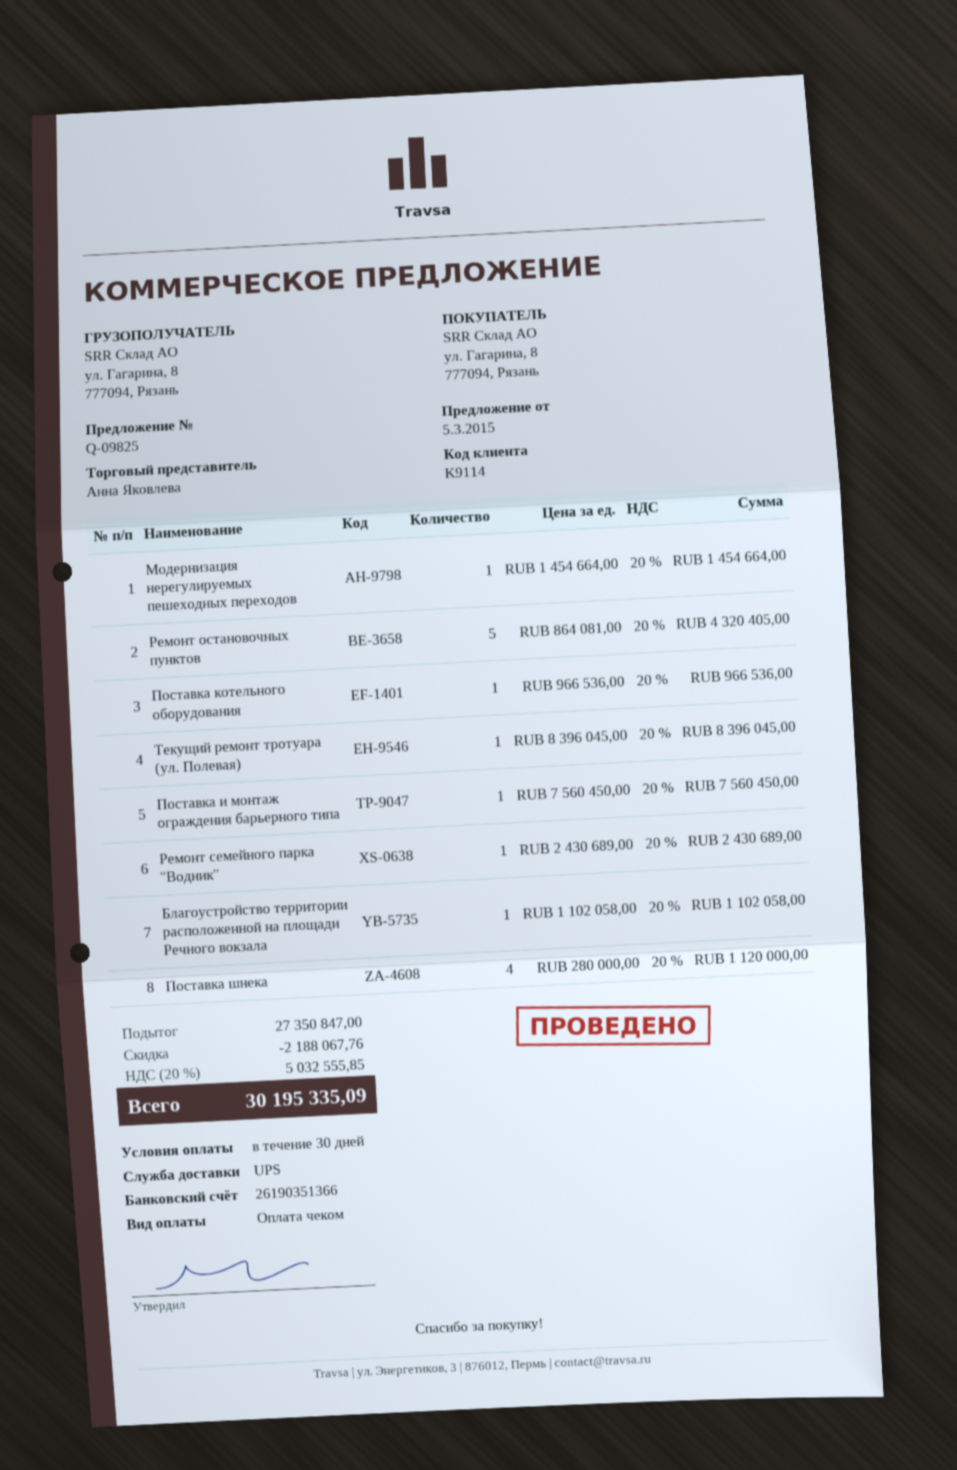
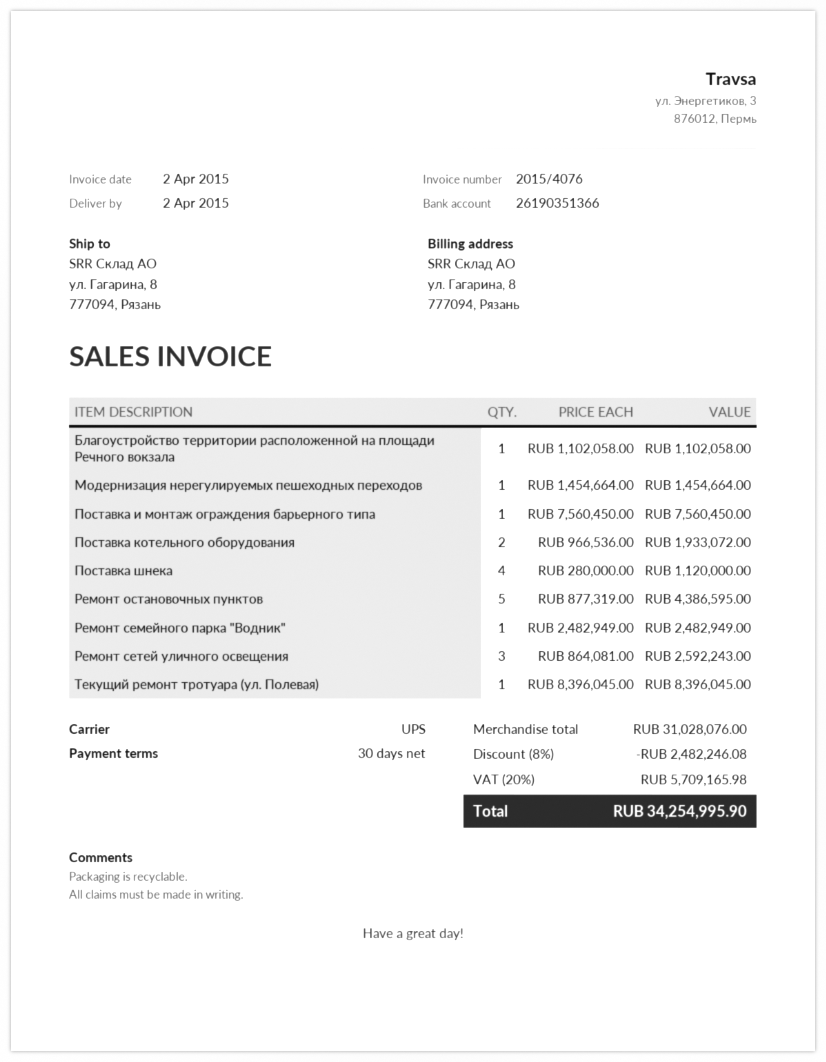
Ремонт остановочных пунктов: 5 x 864081.00 = 4320405.00 -> 5 x 877319.00 = 4386595.00
Поставка котельного оборудования: 1 x 966536.00 = 966536.00 -> 2 x 966536.00 = 1933072.00
Ремонт семейного парка "Водник": 1 x 2430689.00 = 2430689.00 -> 1 x 2482949.00 = 2482949.00
Ремонт сетей уличного освещения: none -> 3 x 864081.00 = 2592243.00
subtotal: 27350847.00 -> 31028076.00
discount: 2188067.76 -> 2482246.08
tax: 20% = 5032555.85 -> 20% = 5709165.98
total: 30195335.09 -> 34254995.90

